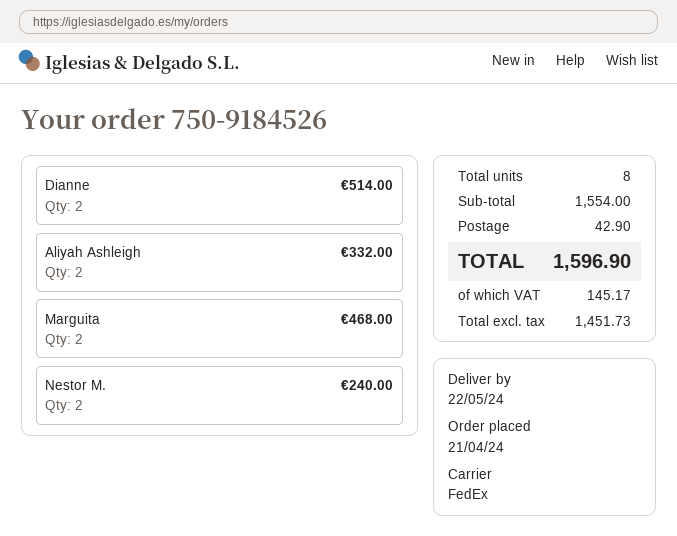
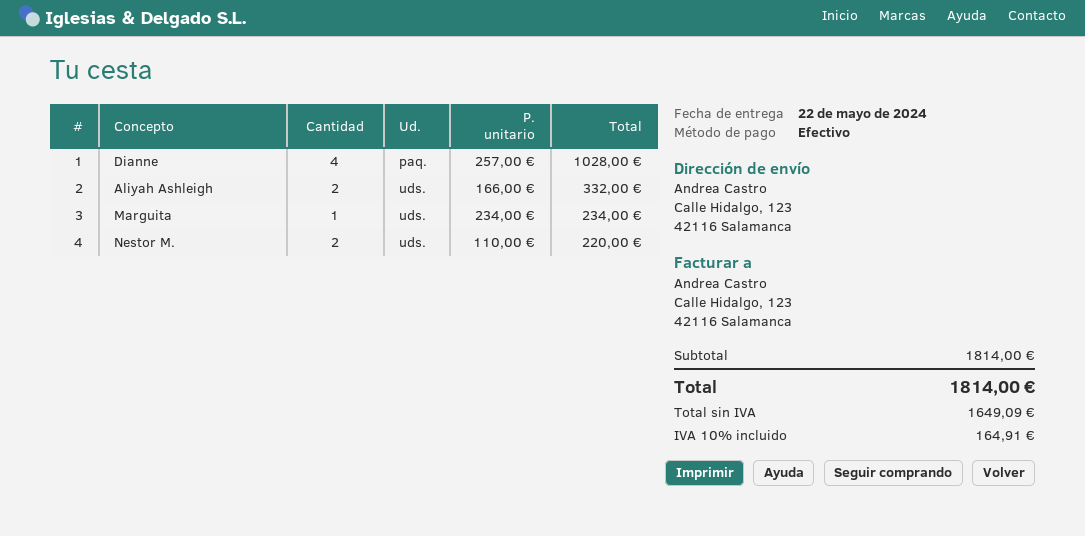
Dianne: 2 for 514.00 -> 4 for 1028.00
Marguita: 2 for 468.00 -> 1 for 234.00
Nestor M.: 2 for 240.00 -> 2 for 220.00
subtotal: 1554.00 -> 1814.00
shipping: 42.90 -> none
net: 1451.73 -> 1649.09
tax: 145.17 -> 164.91
total: 1596.90 -> 1814.00

